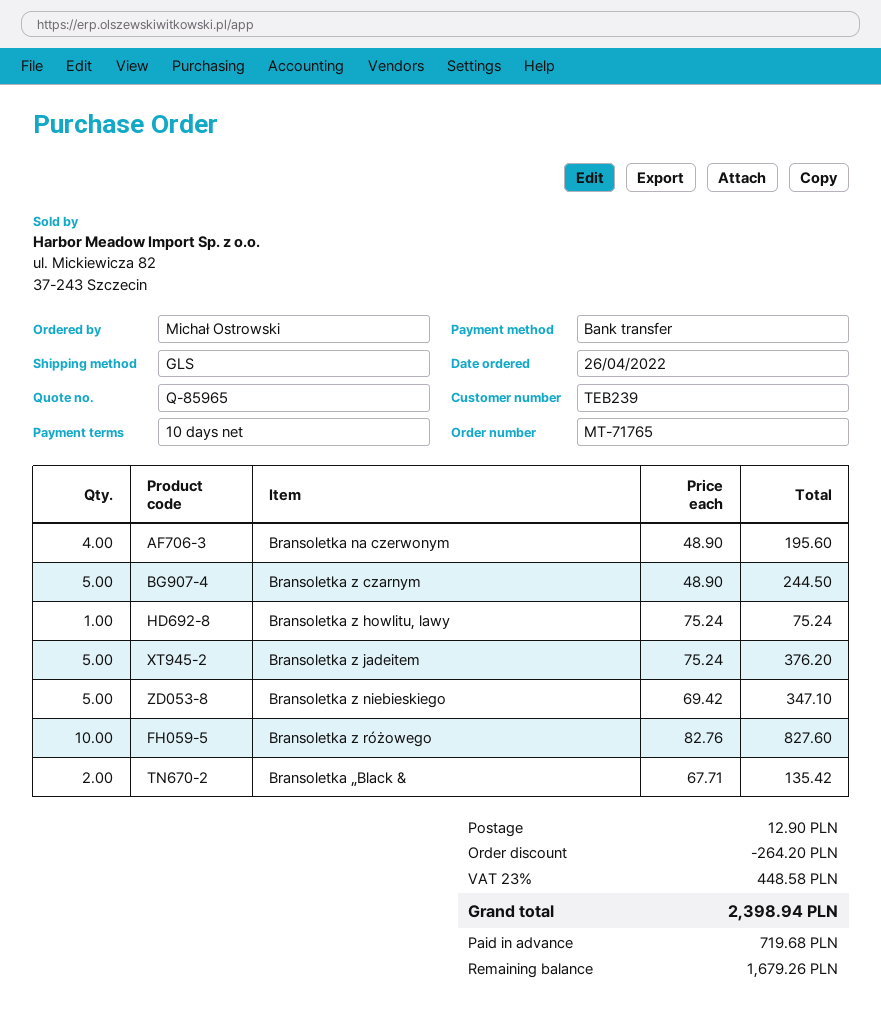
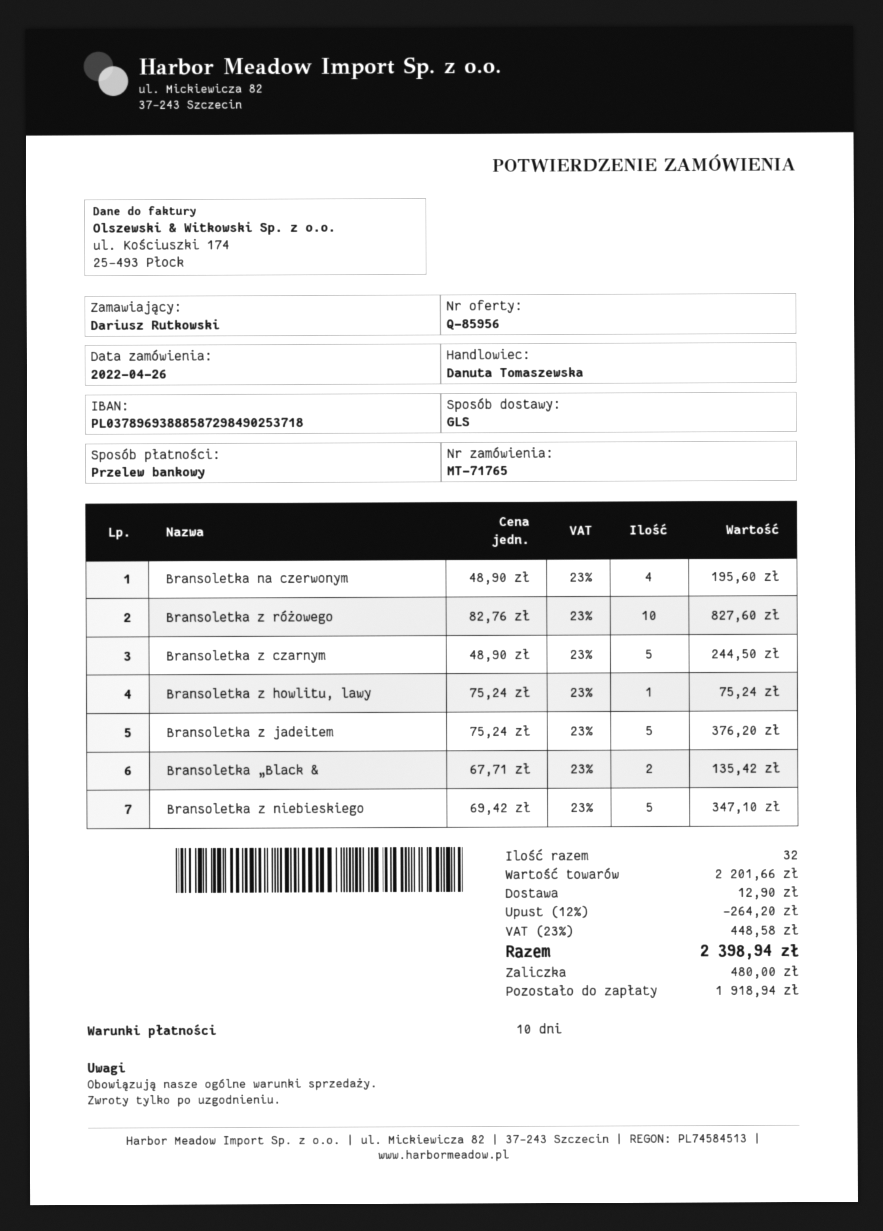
quote number: Q-85965 -> Q-85956
ordered by: Michał Ostrowski -> Dariusz Rutkowski
deposit: 719.68 -> 480.00
balance: 1679.26 -> 1918.94

